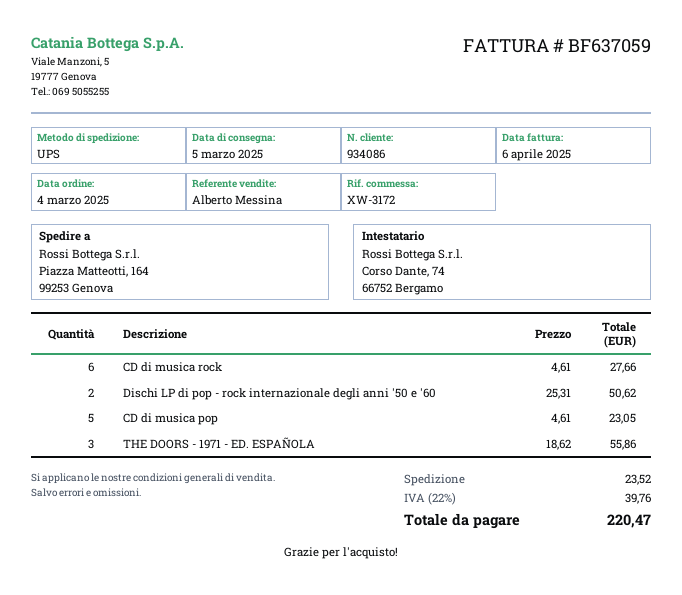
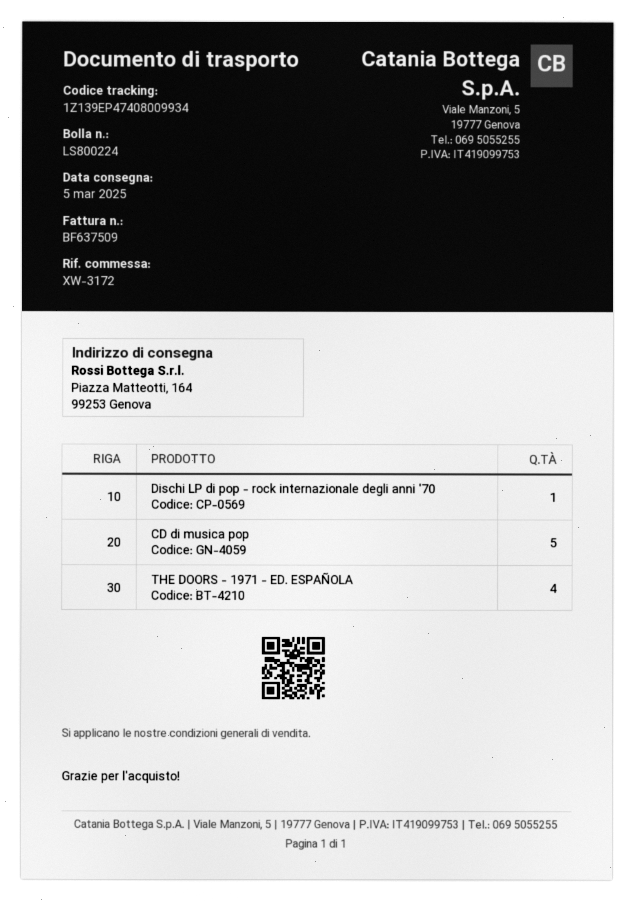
invoice number: BF637059 -> BF637509
CD di musica rock: 6 -> none
Dischi LP di pop - rock internazionale degli anni '50 e '60: 2 -> none
THE DOORS - 1971 - ED. ESPAÑOLA: 3 -> 4
Dischi LP di pop - rock internazionale degli anni '70: none -> 1

